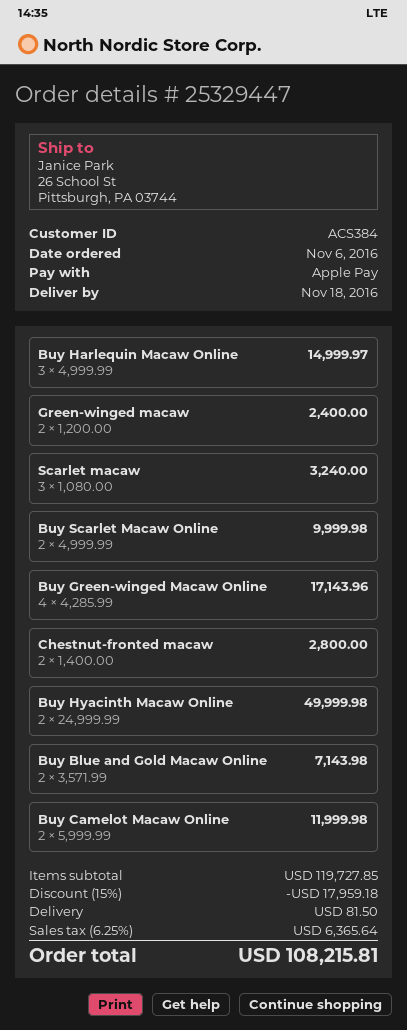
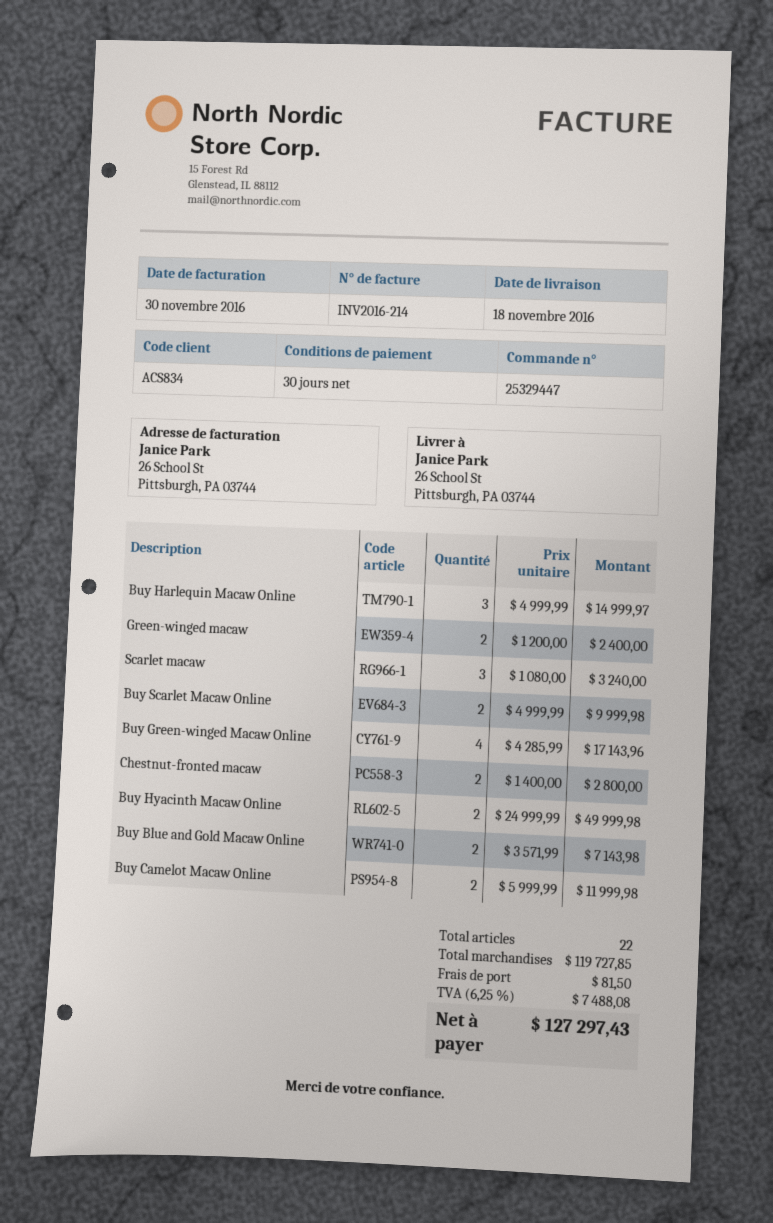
customer number: ACS384 -> ACS834
discount: 15% = 17959.18 -> none
tax: 6.25% = 6365.64 -> 6.25% = 7488.08
total: 108215.81 -> 127297.43

